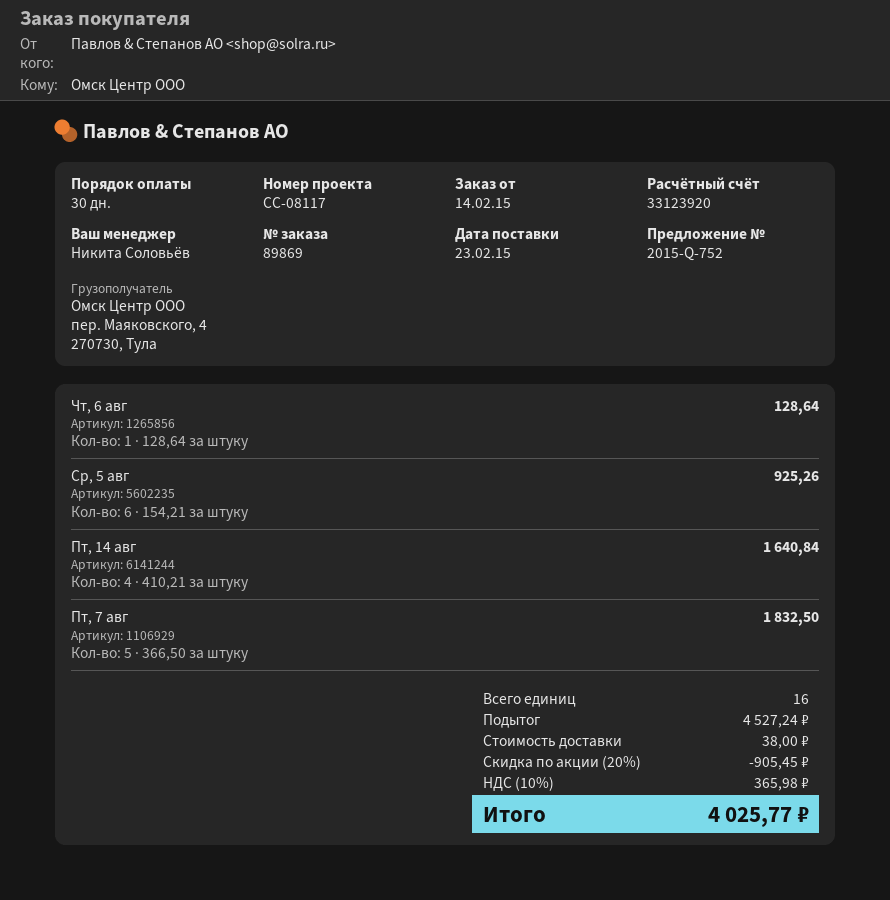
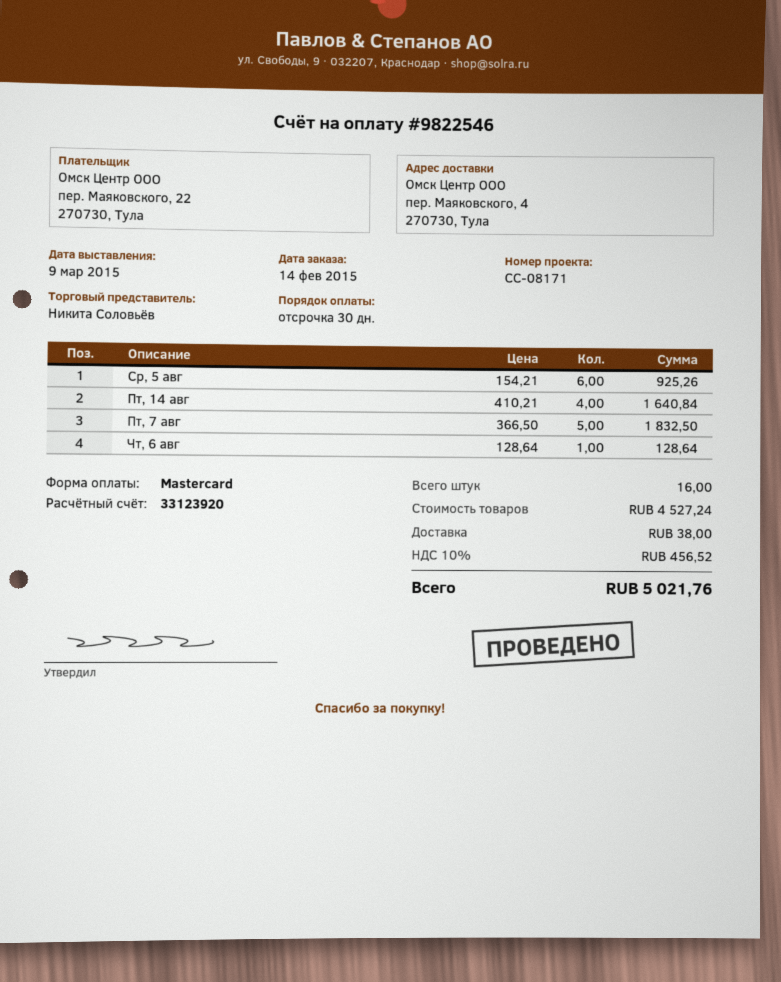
reference: CC-08117 -> CC-08171
discount: 20% = 905.45 -> none
tax: 10% = 365.98 -> 10% = 456.52
total: 4025.77 -> 5021.76

